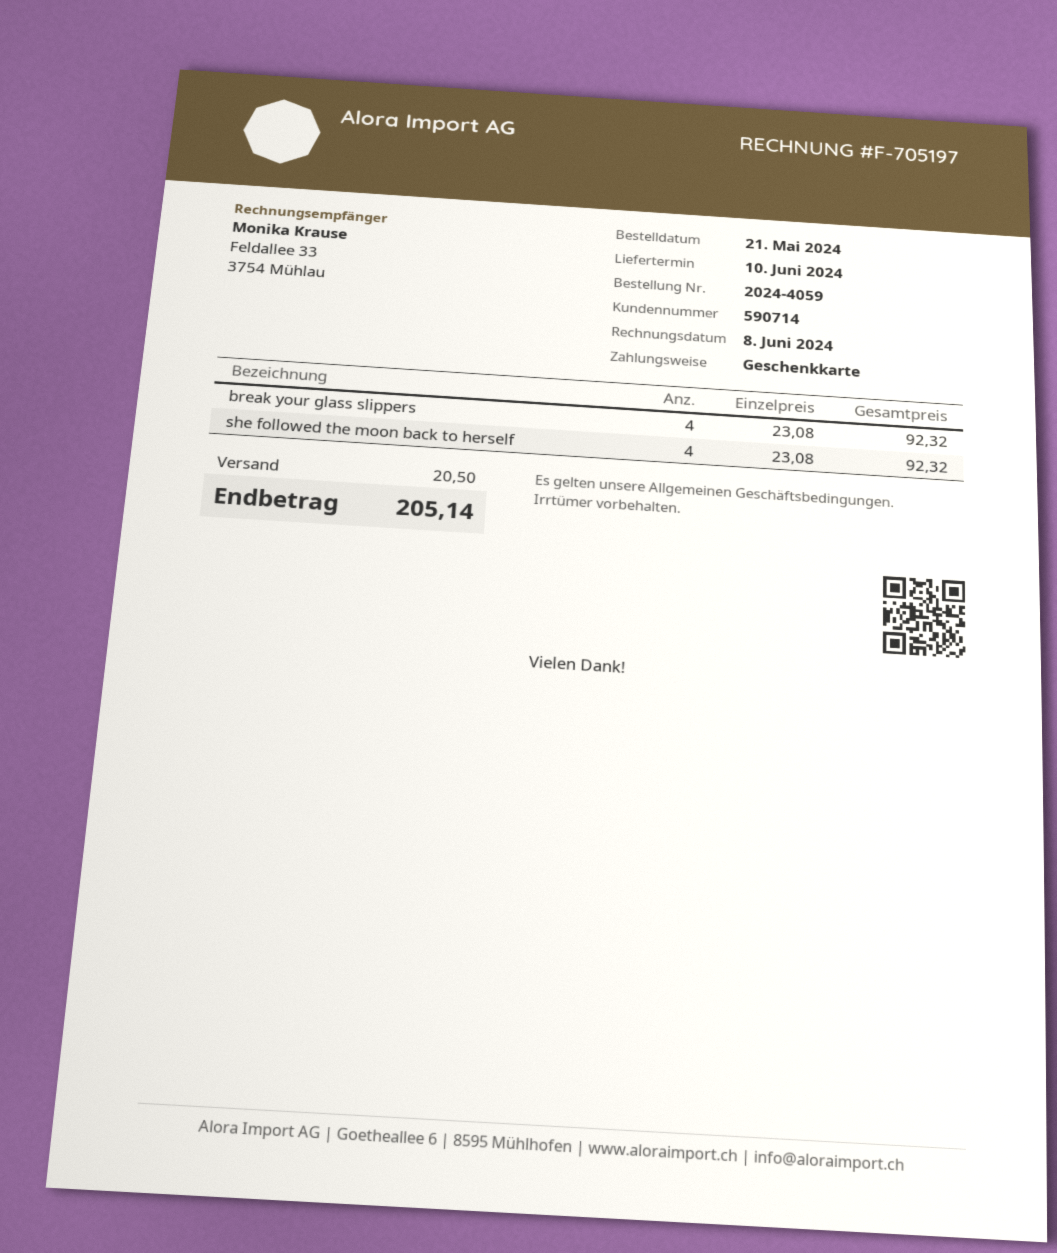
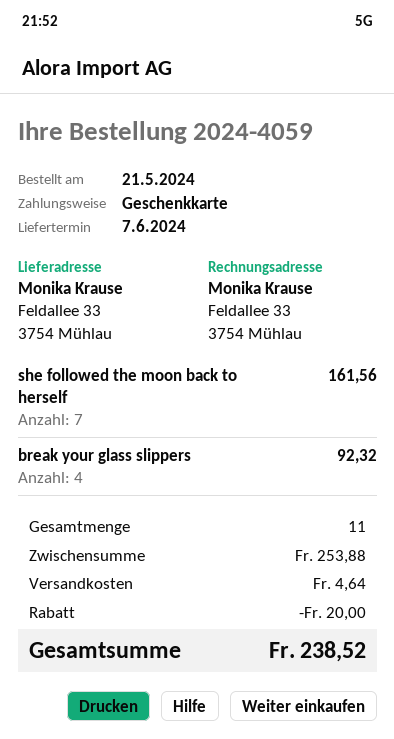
delivery date: 2024-06-10 -> 2024-06-07
she followed the moon back to herself: 4 for 92.32 -> 7 for 161.56
discount: none -> 20.00
shipping: 20.50 -> 4.64
total: 205.14 -> 238.52

